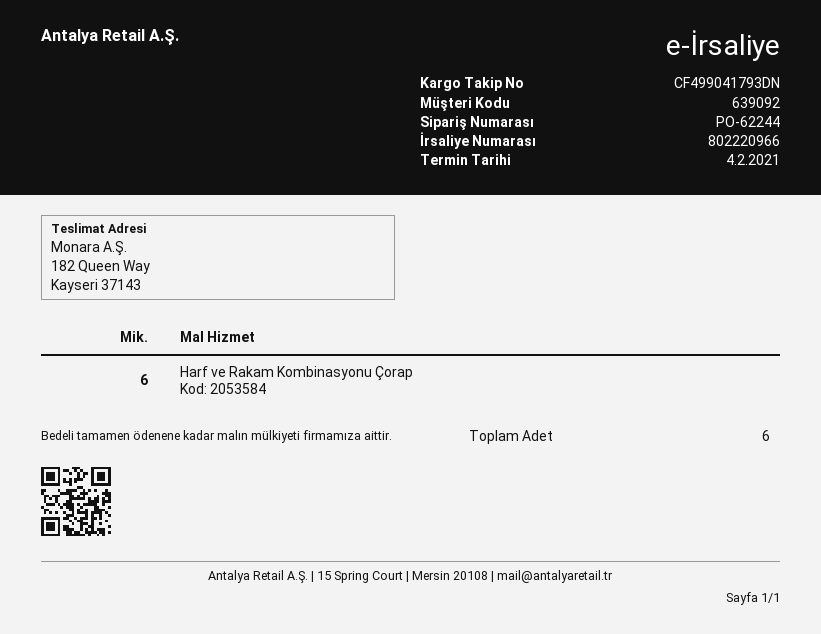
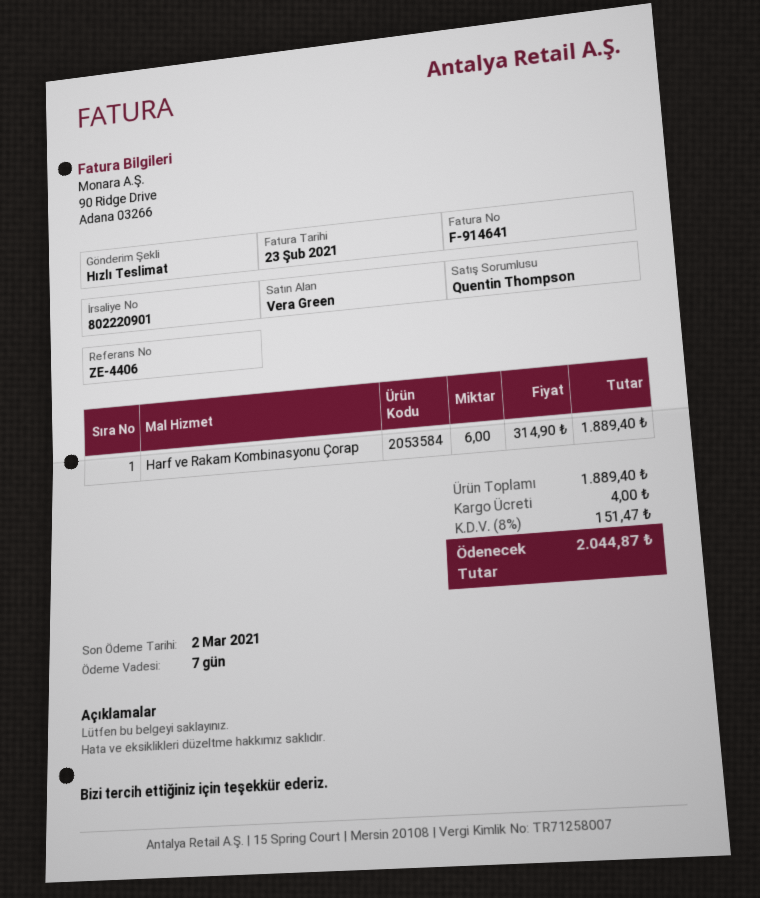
delivery note number: 802220966 -> 802220901

